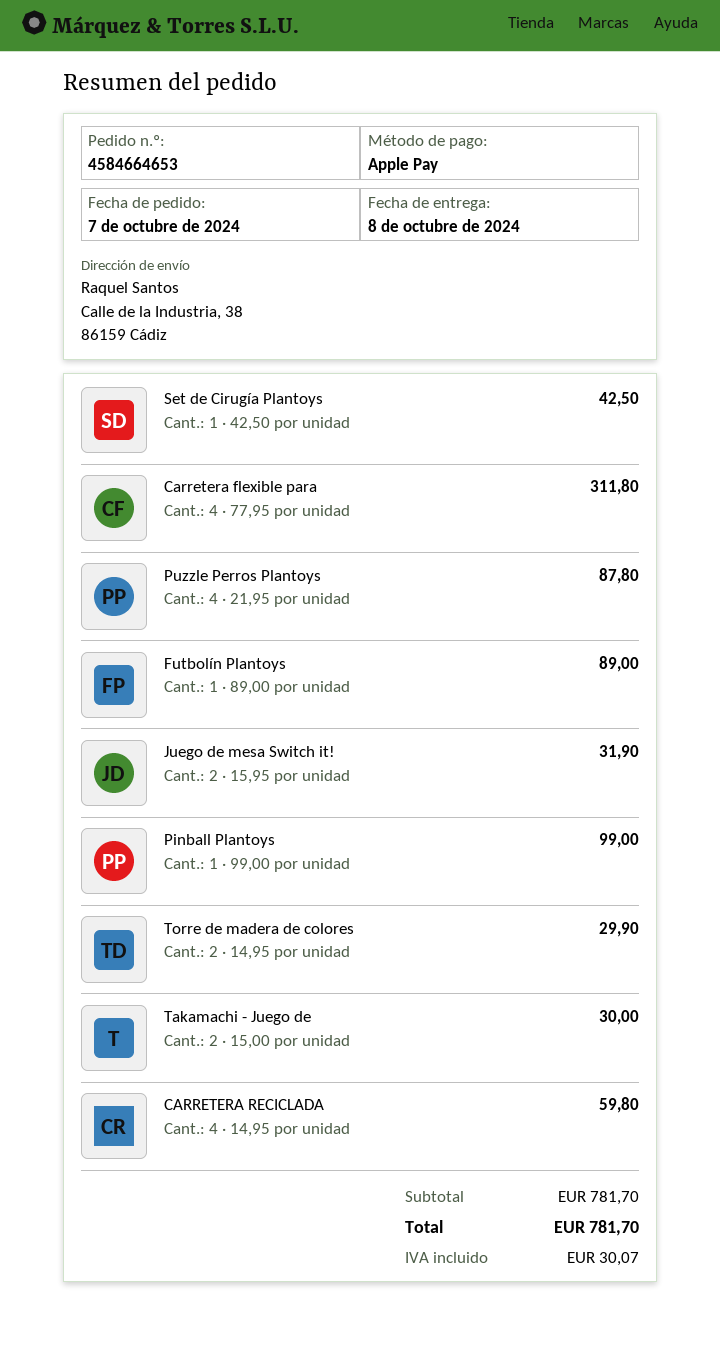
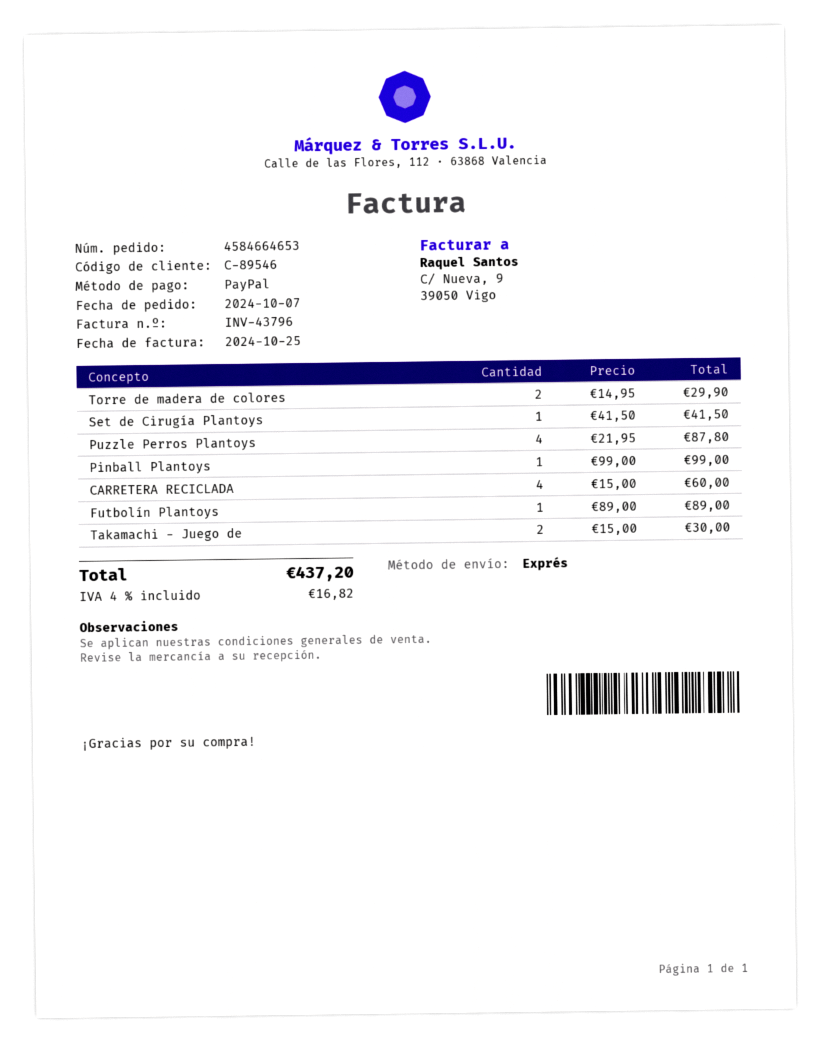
payment method: Apple Pay -> PayPal
Set de Cirugía Plantoys: 1 x 42.50 = 42.50 -> 1 x 41.50 = 41.50
Carretera flexible para: 4 x 77.95 = 311.80 -> none
Juego de mesa Switch it!: 2 x 15.95 = 31.90 -> none
CARRETERA RECICLADA: 4 x 14.95 = 59.80 -> 4 x 15.00 = 60.00
tax: 30.07 -> 16.82
total: 781.70 -> 437.20

